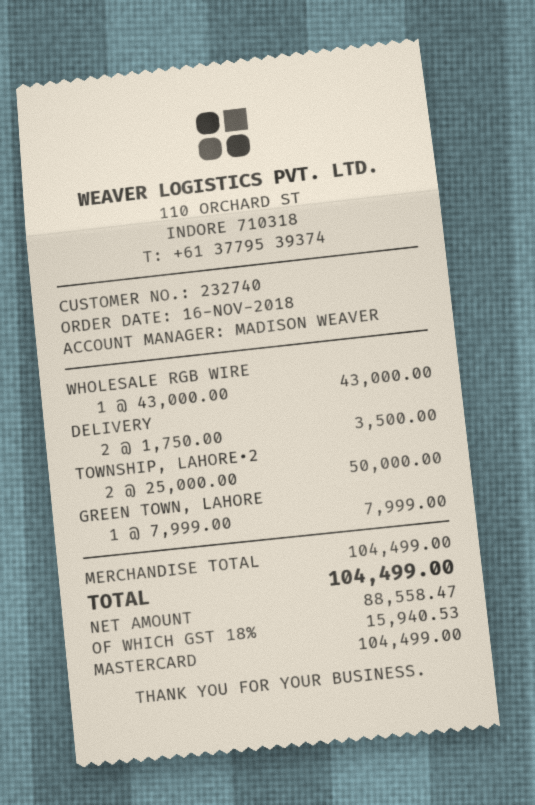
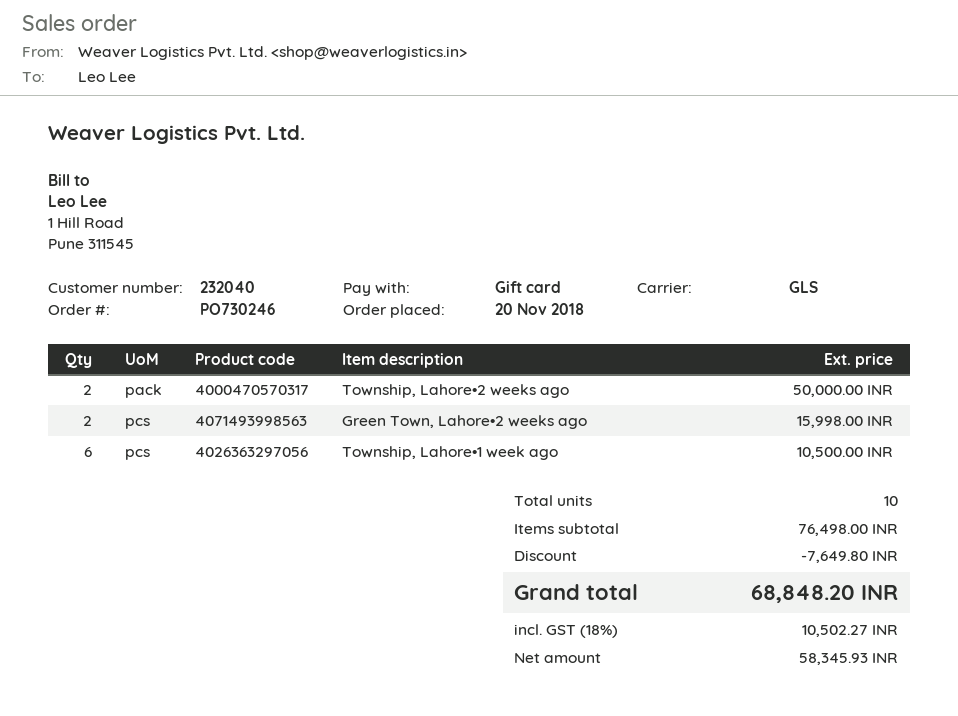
order date: 2018-11-16 -> 2018-11-20
customer number: 232740 -> 232040
payment method: Mastercard -> gift card
WHOLESALE RGB WIRE: 1 for 43000.00 -> none
DELIVERY: 2 for 3500.00 -> none
GREEN TOWN, LAHORE: 1 for 7999.00 -> 2 for 15998.00
Township, Lahore•1 week ago: none -> 6 for 10500.00
subtotal: 104499.00 -> 76498.00
discount: none -> 7649.80
net: 88558.47 -> 58345.93
tax: 18% = 15940.53 -> 18% = 10502.27
total: 104499.00 -> 68848.20

